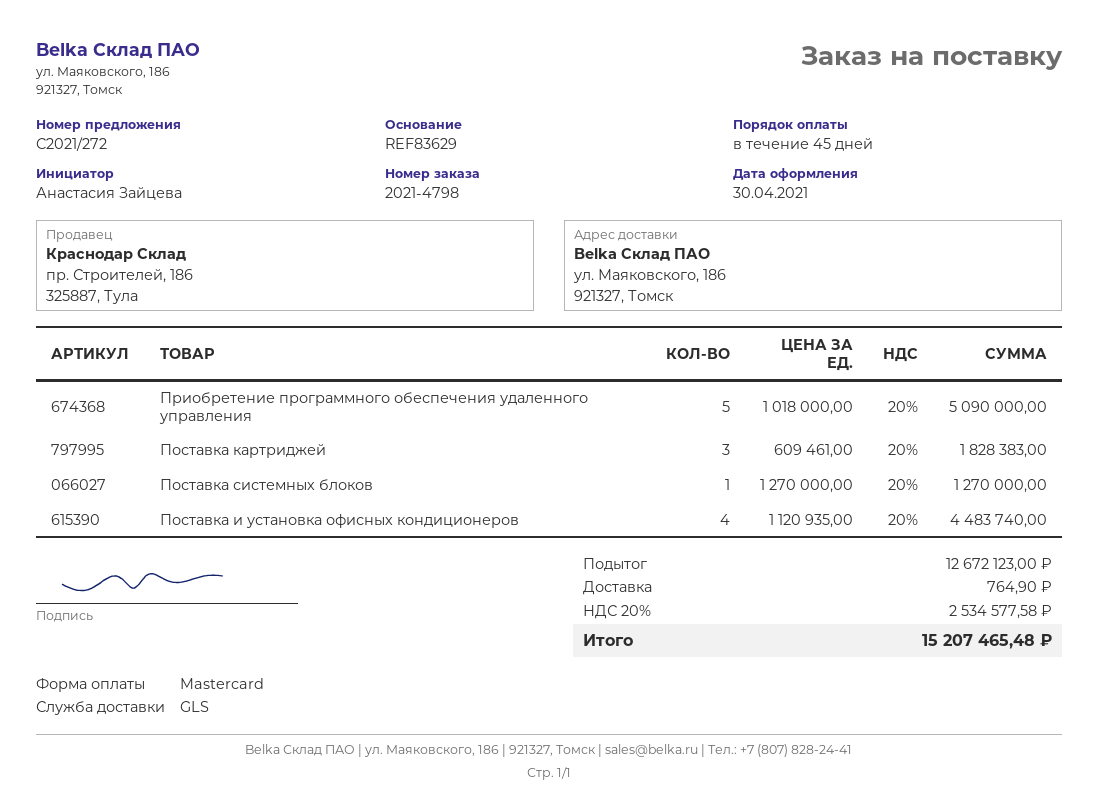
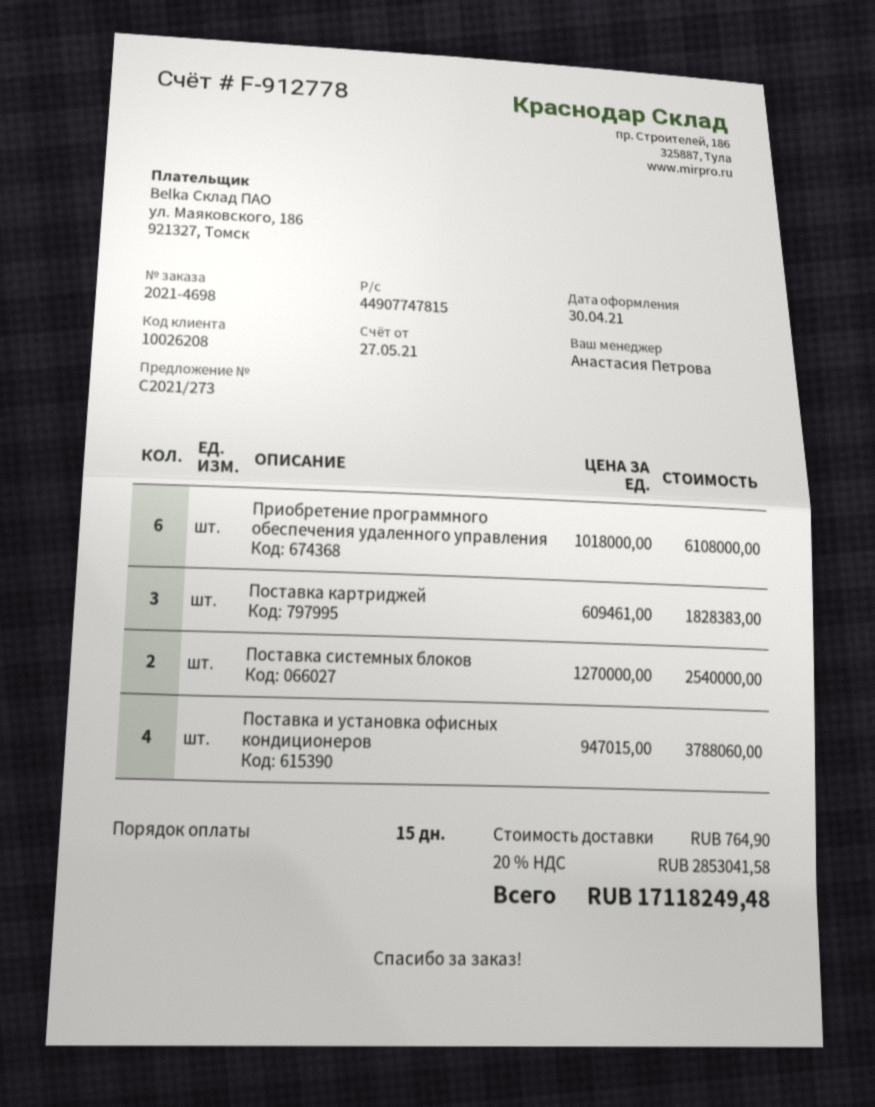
quote number: C2021/272 -> C2021/273
order number: 2021-4798 -> 2021-4698
payment terms: 45 days -> 15 days
Приобретение программного обеспечения удаленного управления: 5 x 1018000.00 = 5090000.00 -> 6 x 1018000.00 = 6108000.00
Поставка системных блоков: 1 x 1270000.00 = 1270000.00 -> 2 x 1270000.00 = 2540000.00
Поставка и установка офисных кондиционеров: 4 x 1120935.00 = 4483740.00 -> 4 x 947015.00 = 3788060.00
tax: 20% = 2534577.58 -> 20% = 2853041.58
total: 15207465.48 -> 17118249.48

